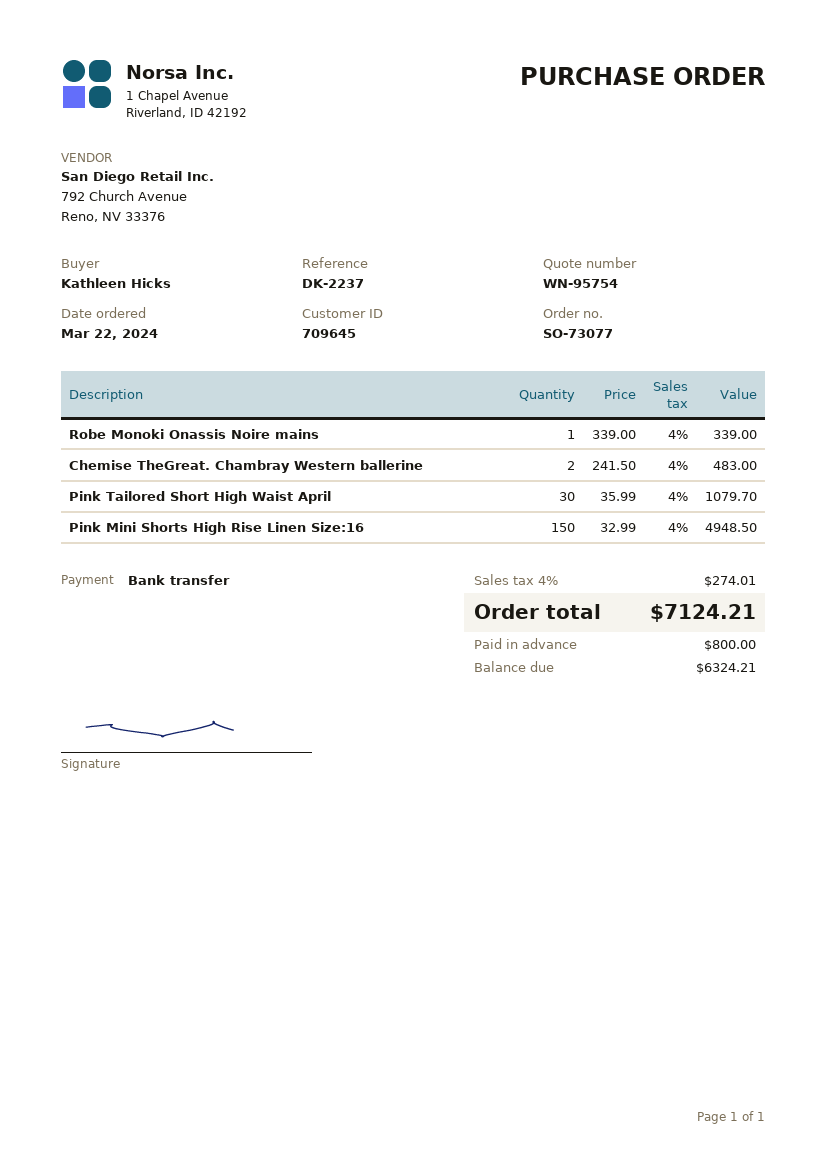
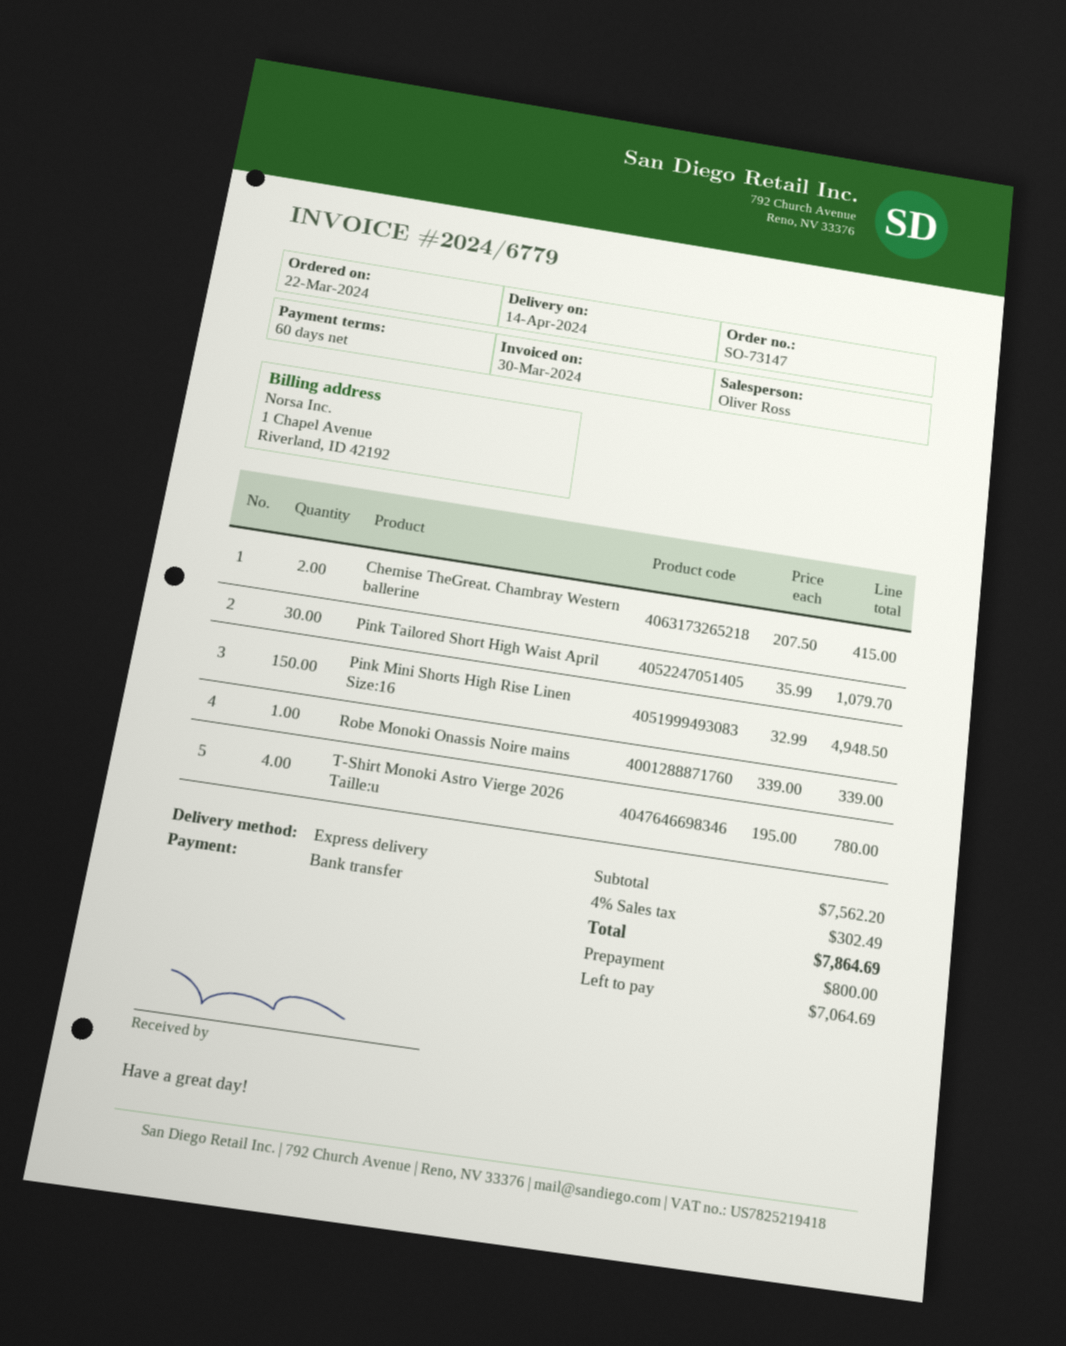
order number: SO-73077 -> SO-73147
Chemise TheGreat. Chambray Western ballerine: 2 x 241.50 = 483.00 -> 2 x 207.50 = 415.00
T-Shirt Monoki Astro Vierge 2026 Taille:u: none -> 4 x 195.00 = 780.00
tax: 4% = 274.01 -> 4% = 302.49
total: 7124.21 -> 7864.69
balance: 6324.21 -> 7064.69

